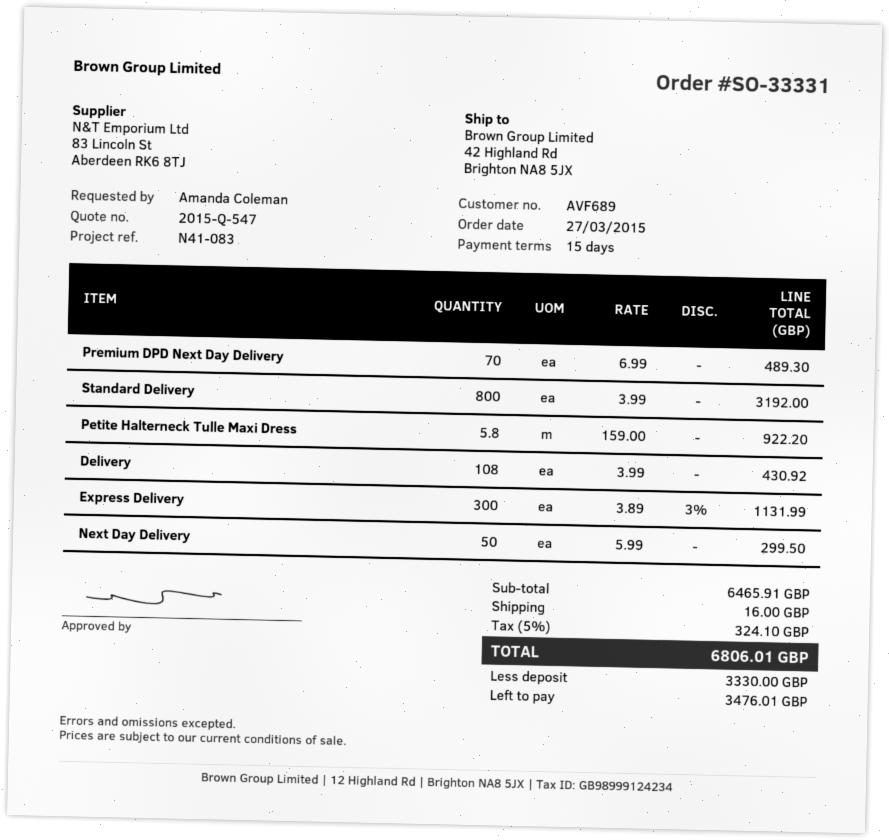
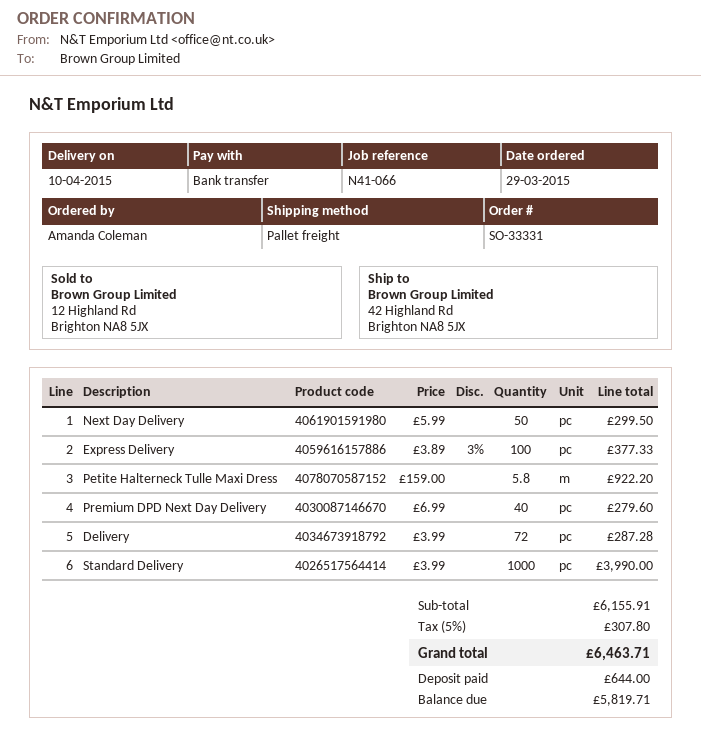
order date: 2015-03-27 -> 2015-03-29
reference: N41-083 -> N41-066
Premium DPD Next Day Delivery: 70 x 6.99 = 489.30 -> 40 x 6.99 = 279.60
Standard Delivery: 800 x 3.99 = 3192.00 -> 1000 x 3.99 = 3990.00
Delivery: 108 x 3.99 = 430.92 -> 72 x 3.99 = 287.28
Express Delivery: 300 x 3.89 - 3% = 1131.99 -> 100 x 3.89 - 3% = 377.33
subtotal: 6465.91 -> 6155.91
shipping: 16.00 -> none
tax: 5% = 324.10 -> 5% = 307.80
total: 6806.01 -> 6463.71
deposit: 3330.00 -> 644.00
balance: 3476.01 -> 5819.71

